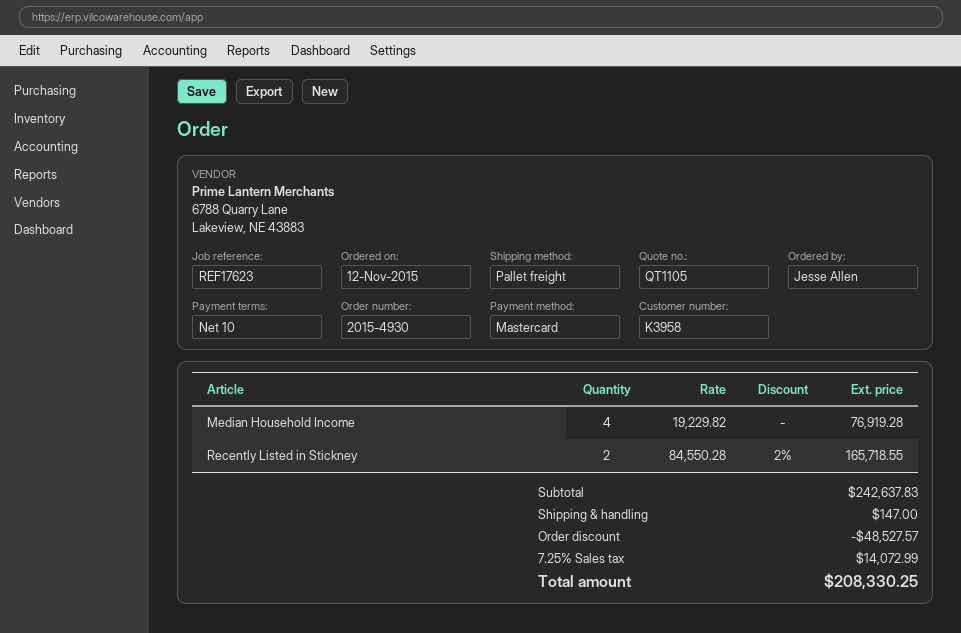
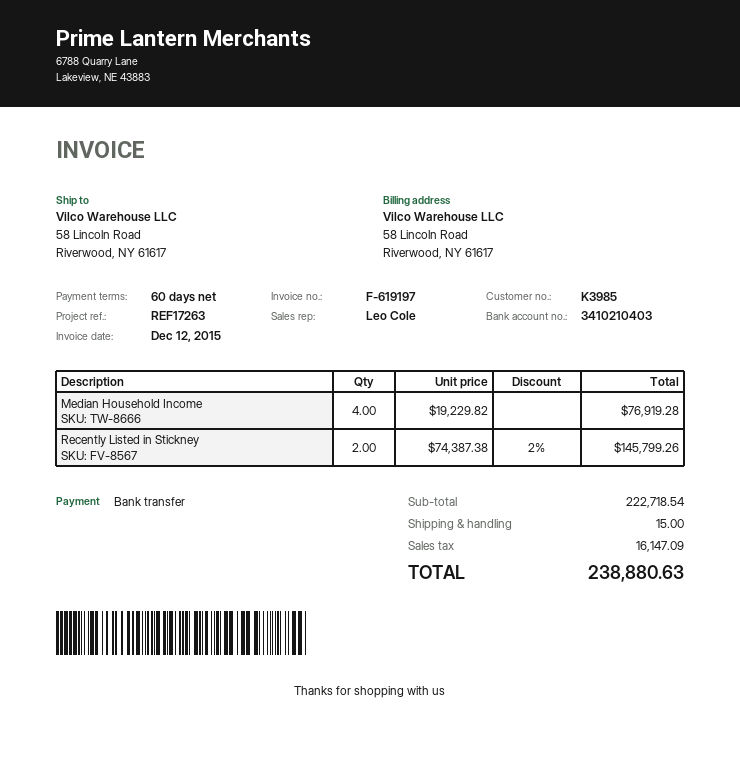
payment terms: 10 days -> 60 days
customer number: K3958 -> K3985
reference: REF17623 -> REF17263
payment method: Mastercard -> bank transfer
Recently Listed in Stickney: 2 x 84550.28 - 2% = 165718.55 -> 2 x 74387.38 - 2% = 145799.26
subtotal: 242637.83 -> 222718.54
discount: 48527.57 -> none
shipping: 147.00 -> 15.00
tax: 14072.99 -> 16147.09
total: 208330.25 -> 238880.63

